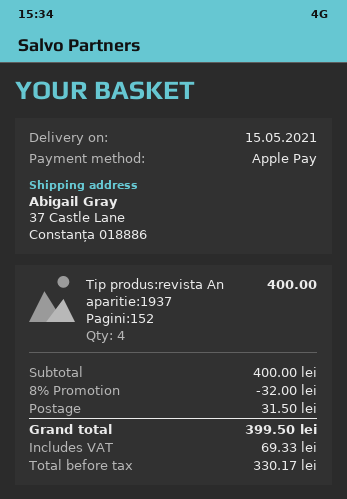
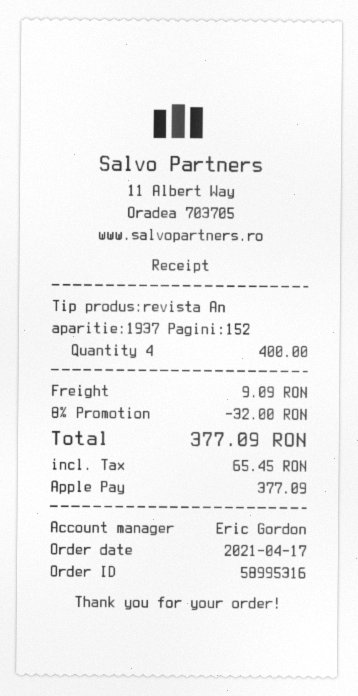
shipping: 31.50 -> 9.09
tax: 69.33 -> 65.45
total: 399.50 -> 377.09

